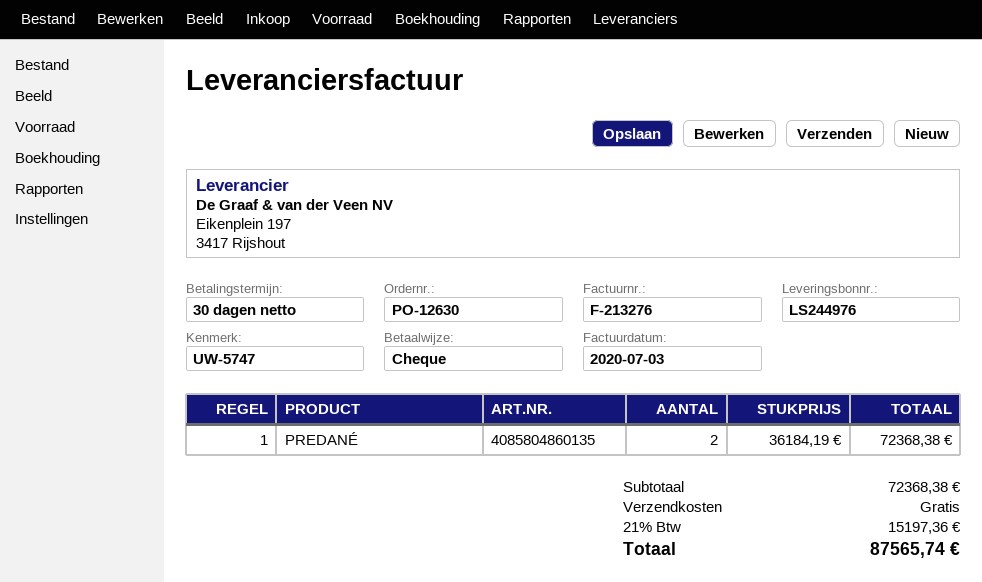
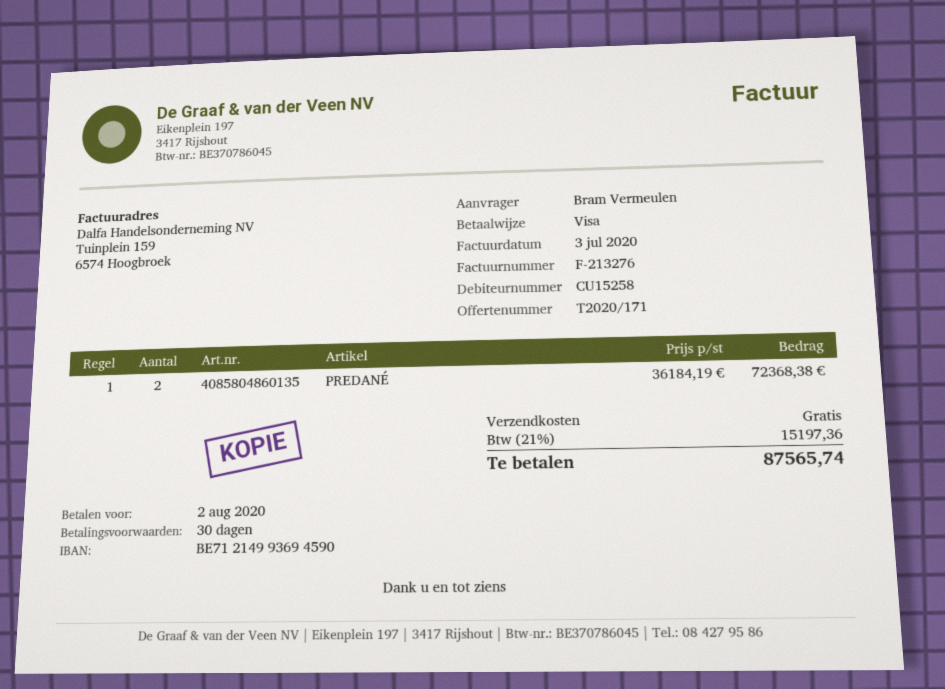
payment method: cheque -> Visa

